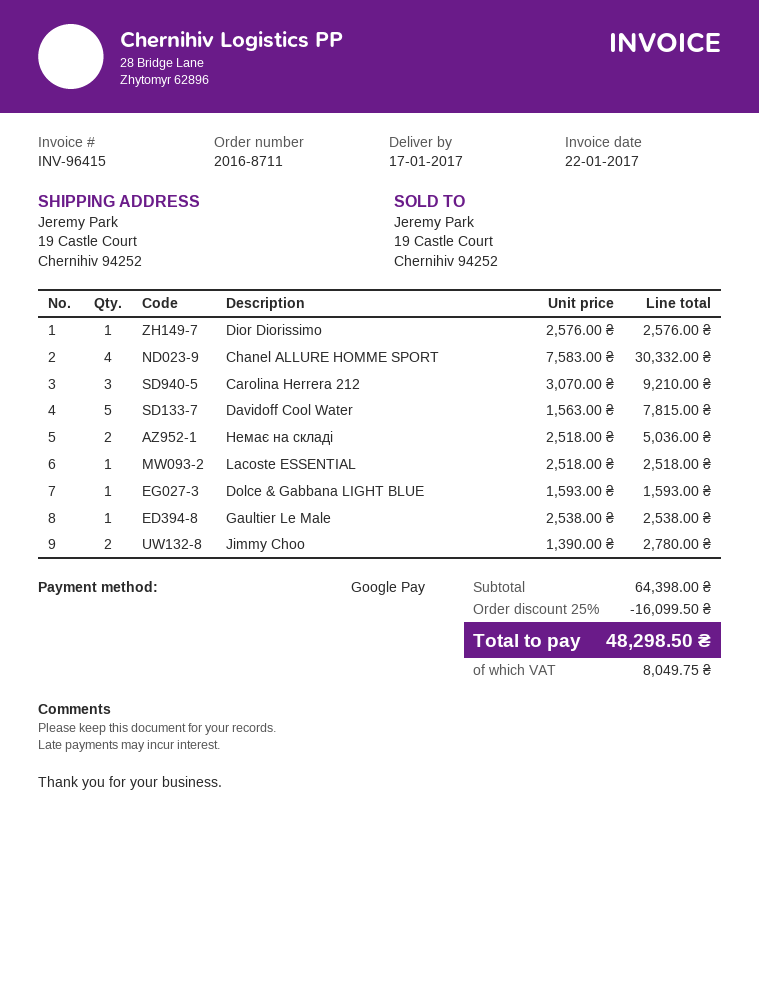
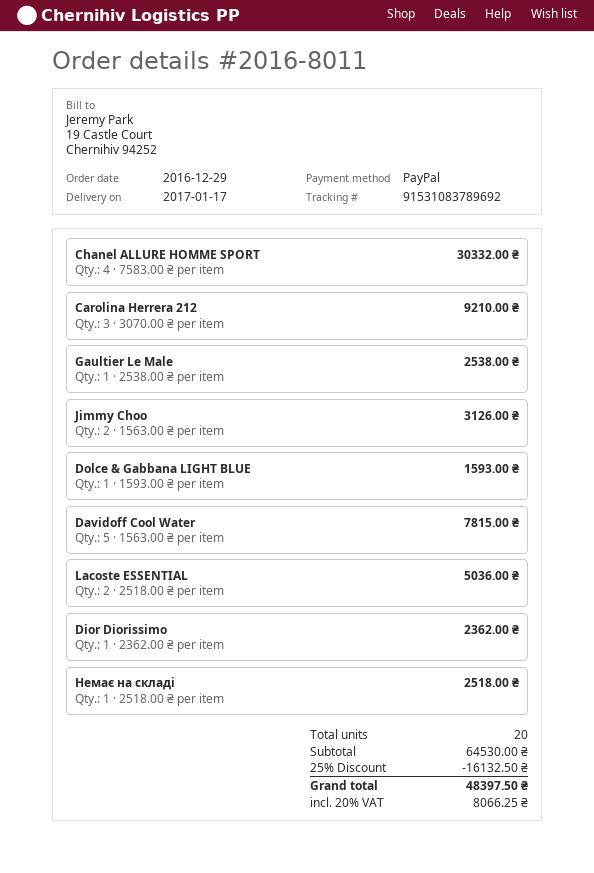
order number: 2016-8711 -> 2016-8011
payment method: Google Pay -> PayPal
Dior Diorissimo: 1 x 2576.00 = 2576.00 -> 1 x 2362.00 = 2362.00
Немає на складі: 2 x 2518.00 = 5036.00 -> 1 x 2518.00 = 2518.00
Lacoste ESSENTIAL: 1 x 2518.00 = 2518.00 -> 2 x 2518.00 = 5036.00
Jimmy Choo: 2 x 1390.00 = 2780.00 -> 2 x 1563.00 = 3126.00
subtotal: 64398.00 -> 64530.00
discount: 25% = 16099.50 -> 25% = 16132.50
tax: 8049.75 -> 8066.25
total: 48298.50 -> 48397.50

